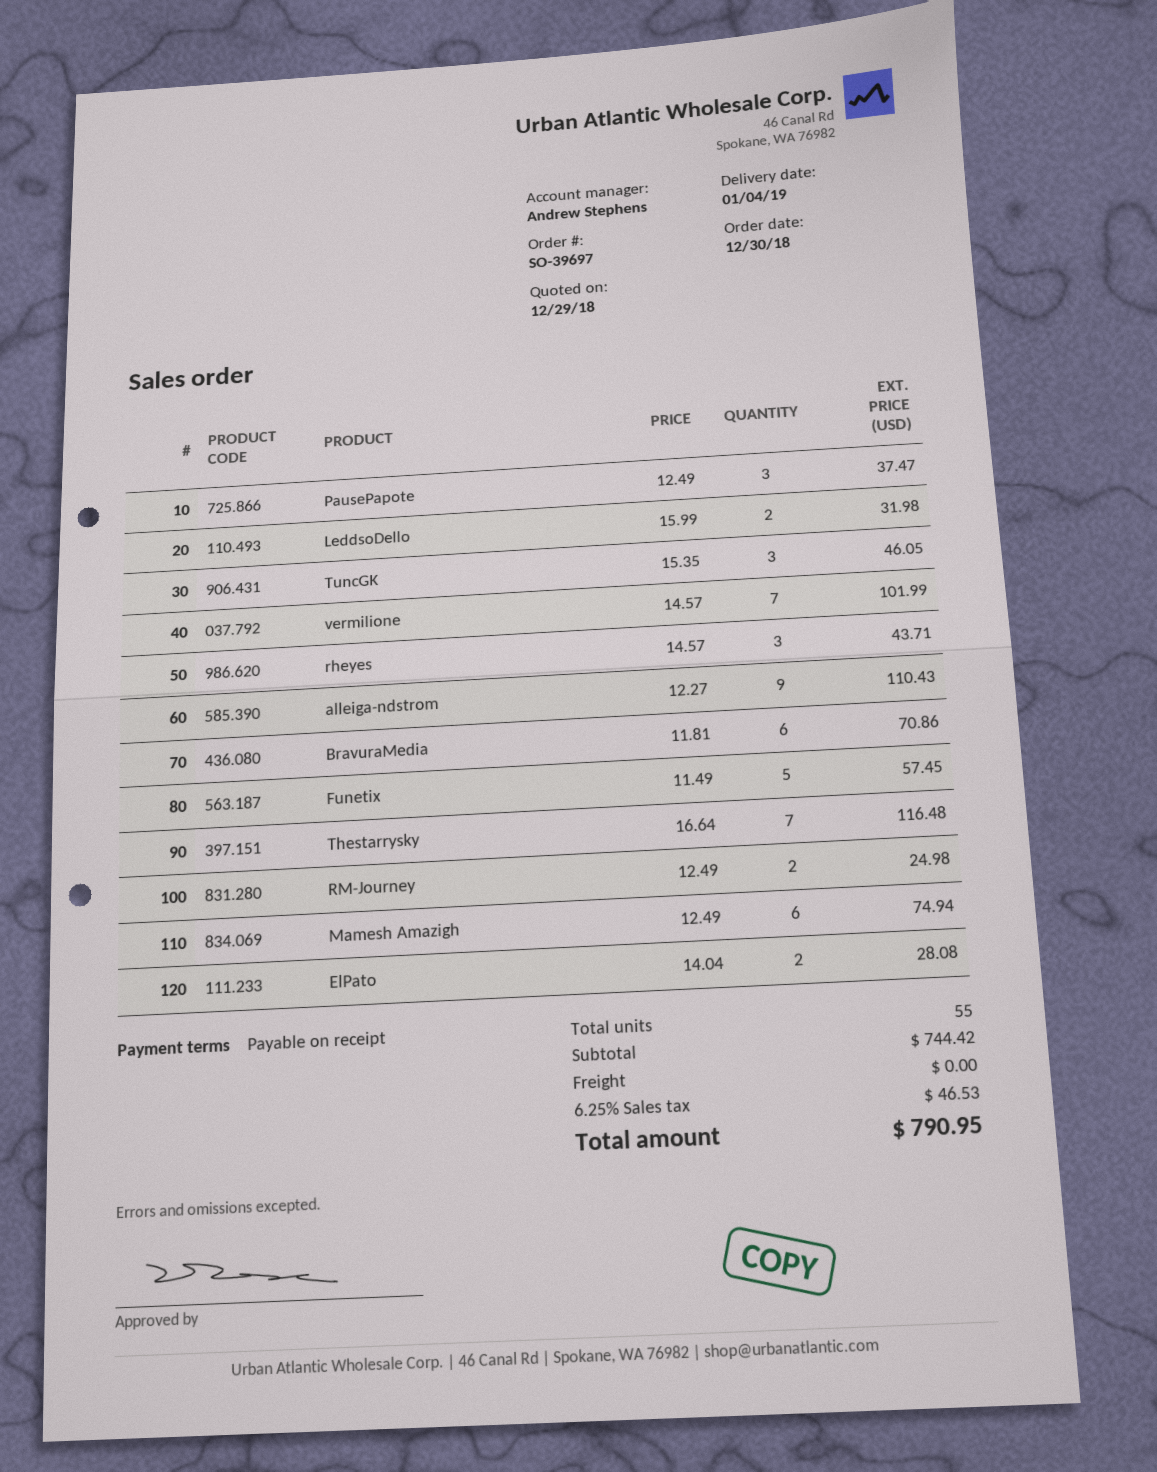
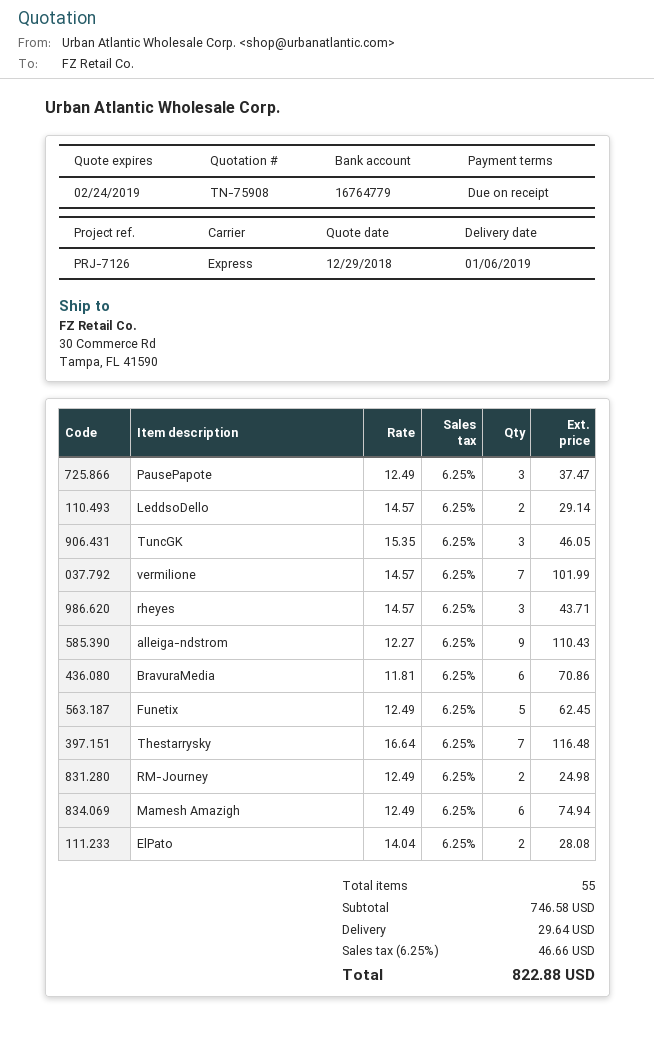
delivery date: 2019-01-04 -> 2019-01-06
LeddsoDello: 2 x 15.99 = 31.98 -> 2 x 14.57 = 29.14
Funetix: 5 x 11.49 = 57.45 -> 5 x 12.49 = 62.45
subtotal: 744.42 -> 746.58
shipping: 0.00 -> 29.64
tax: 6.25% = 46.53 -> 6.25% = 46.66
total: 790.95 -> 822.88

